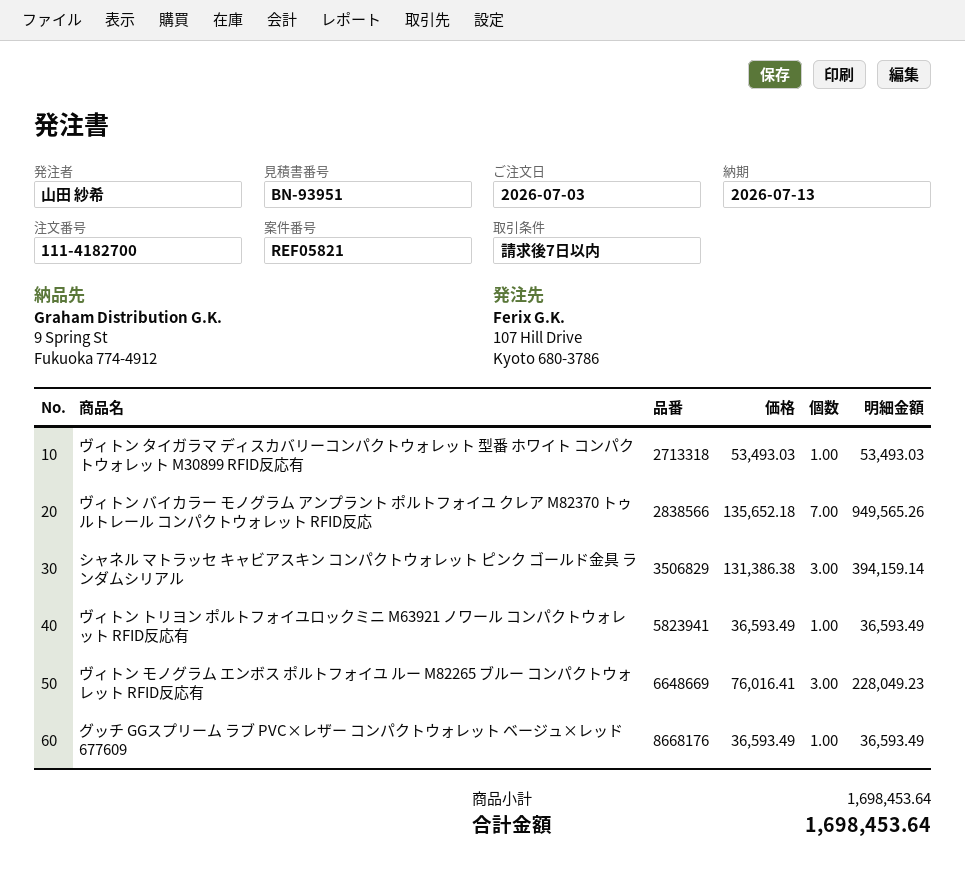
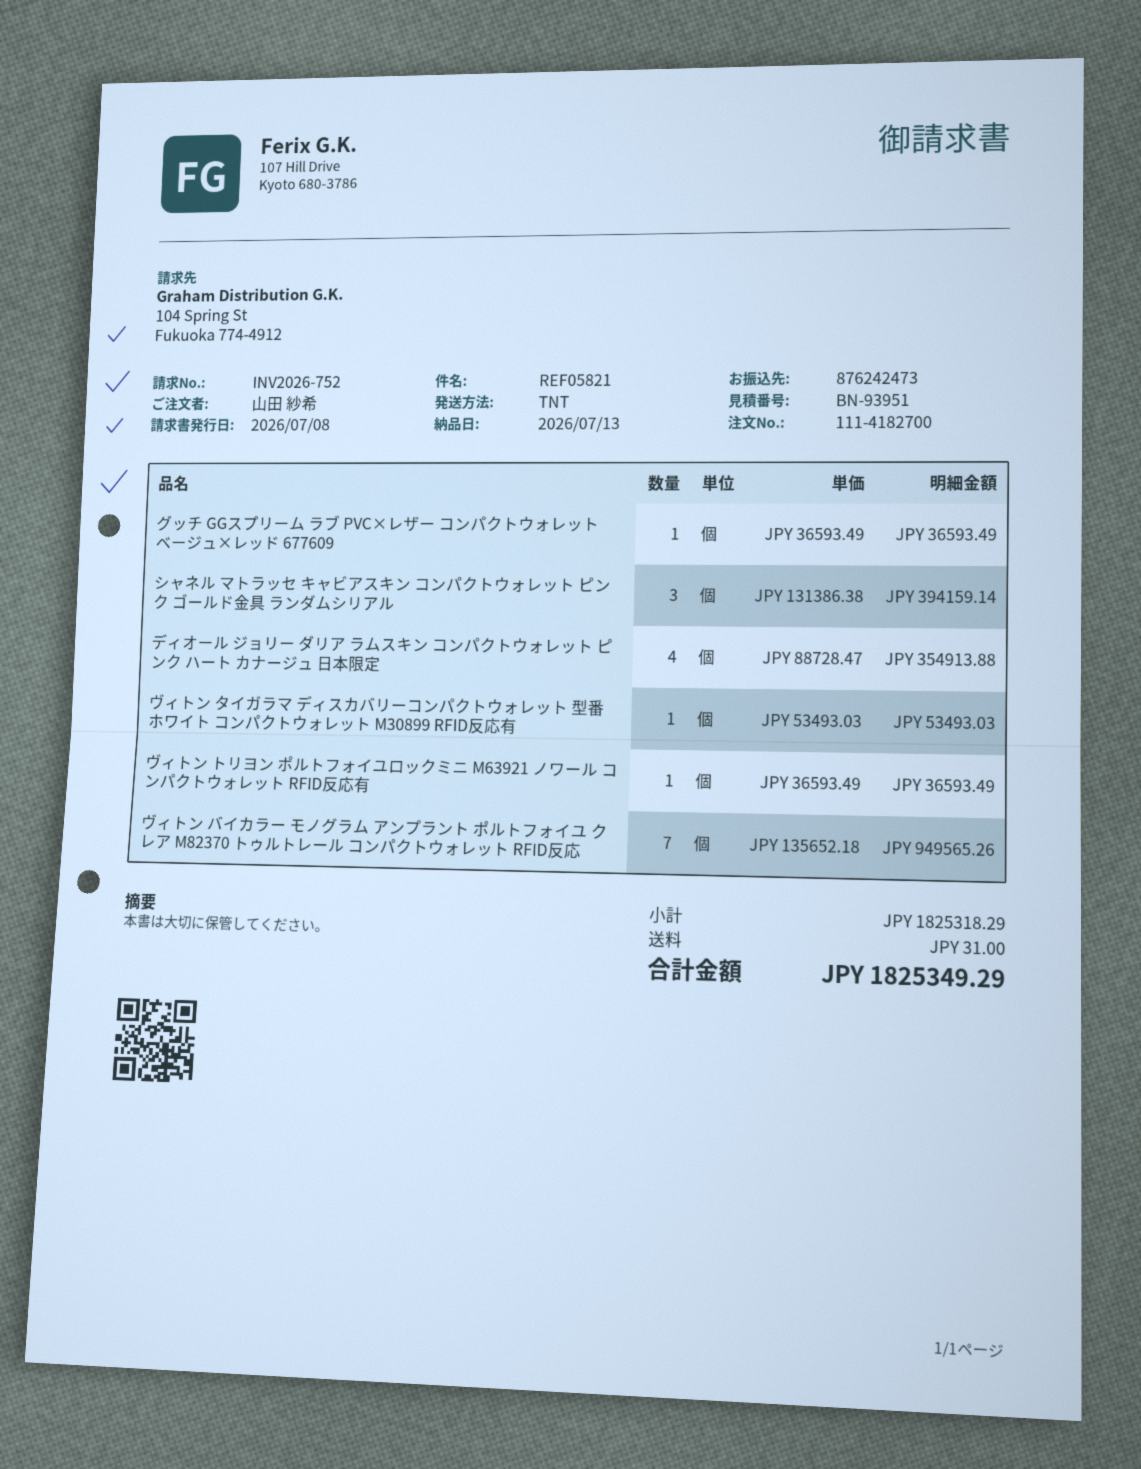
ヴィトン モノグラム エンボス ポルトフォイユ ルー M82265 ブルー コンパクトウォレット RFID反応有: 3 x 76016.41 = 228049.23 -> none
ディオール ジョリー ダリア ラムスキン コンパクトウォレット ピンク ハート カナージュ 日本限定: none -> 4 x 88728.47 = 354913.88
subtotal: 1698453.64 -> 1825318.29
shipping: none -> 31.00
total: 1698453.64 -> 1825349.29

